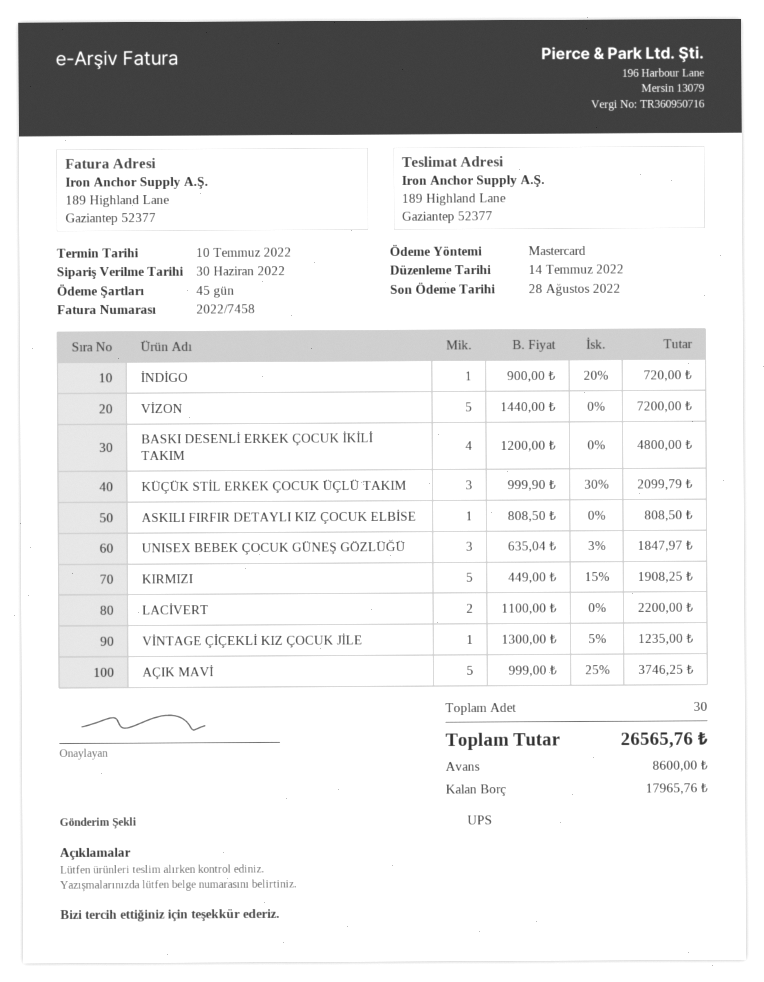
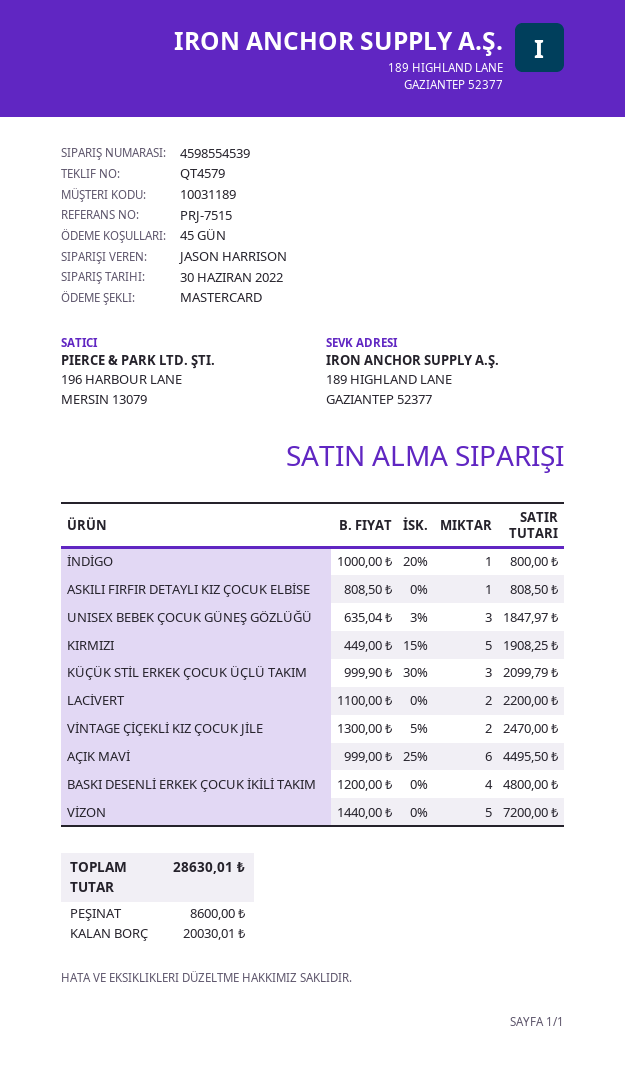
İNDİGO: 1 x 900.00 - 20% = 720.00 -> 1 x 1000.00 - 20% = 800.00
VİNTAGE ÇİÇEKLİ KIZ ÇOCUK JİLE: 1 x 1300.00 - 5% = 1235.00 -> 2 x 1300.00 - 5% = 2470.00
AÇIK MAVİ: 5 x 999.00 - 25% = 3746.25 -> 6 x 999.00 - 25% = 4495.50
total: 26565.76 -> 28630.01
balance: 17965.76 -> 20030.01

